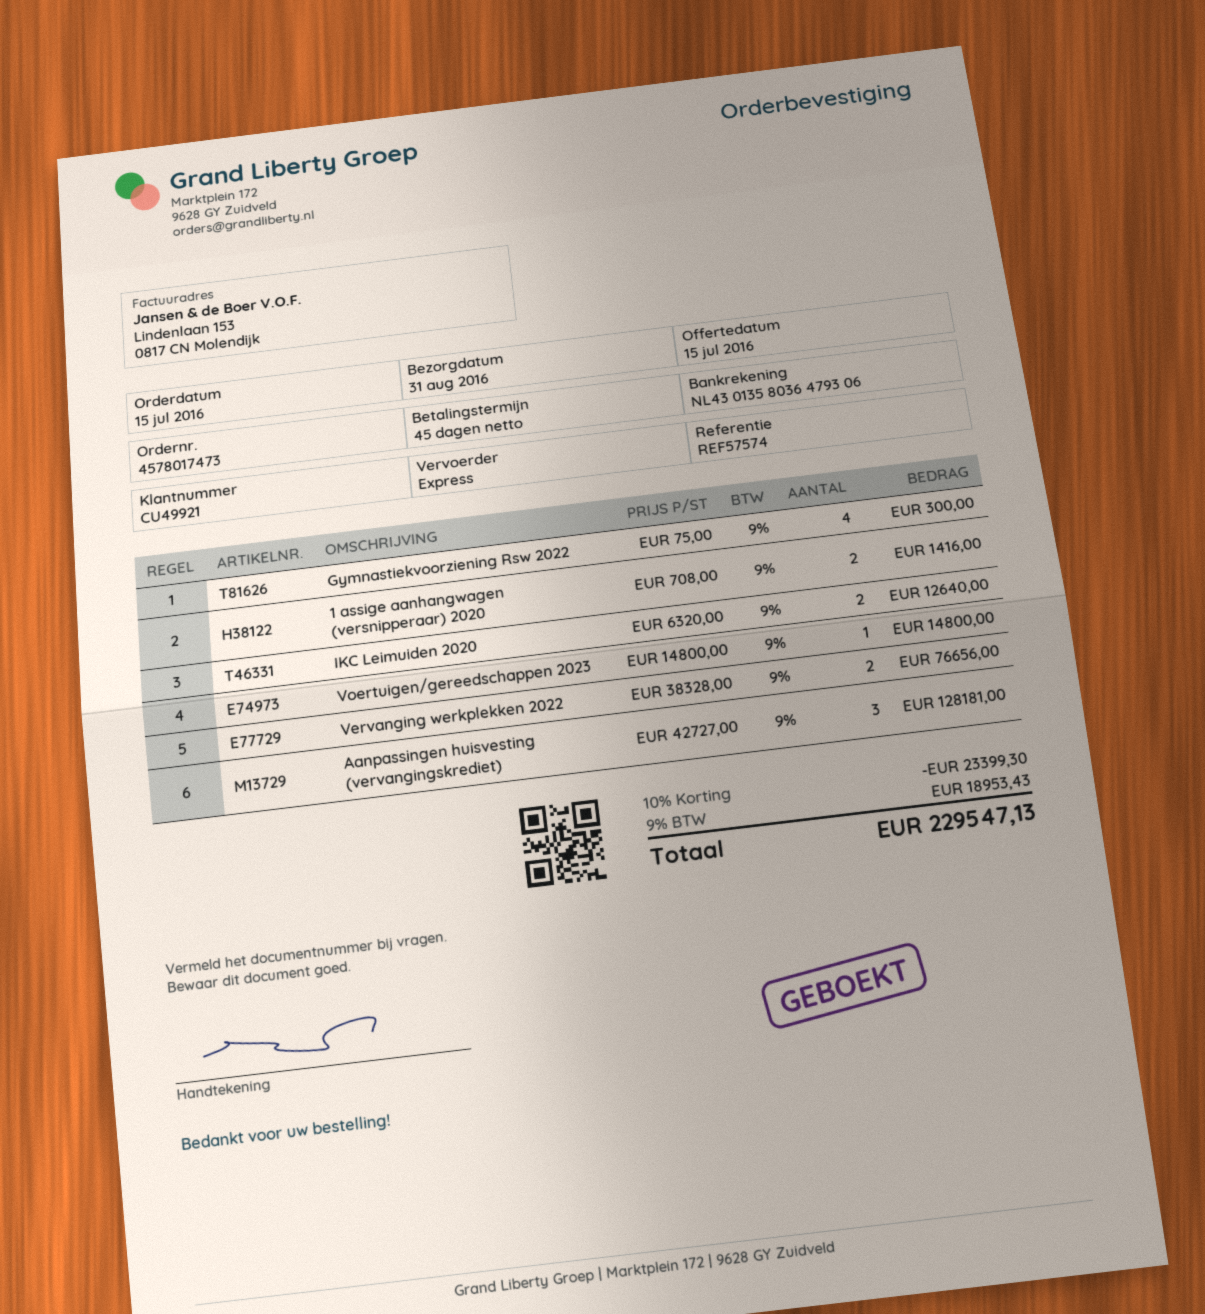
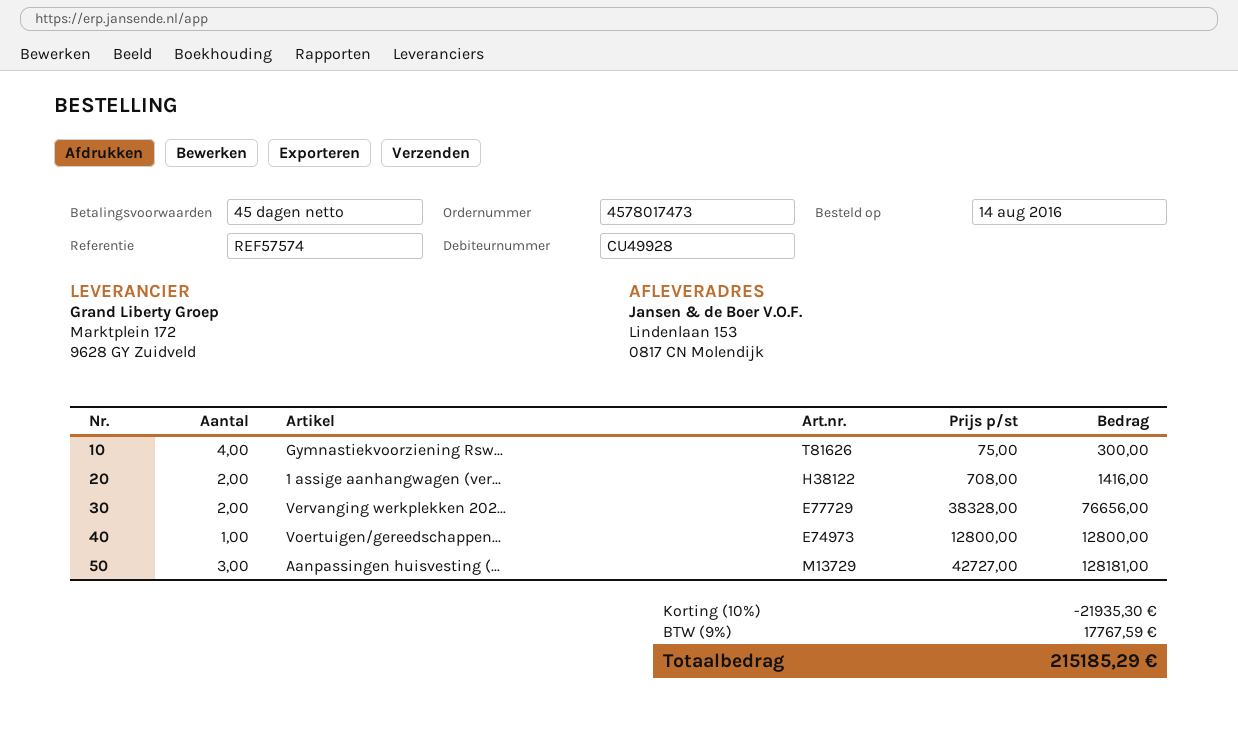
order date: 2016-07-15 -> 2016-08-14
customer number: CU49921 -> CU49928
IKC Leimuiden 2020: 2 x 6320.00 = 12640.00 -> none
Voertuigen/gereedschappen 2023: 1 x 14800.00 = 14800.00 -> 1 x 12800.00 = 12800.00
discount: 10% = 23399.30 -> 10% = 21935.30
tax: 9% = 18953.43 -> 9% = 17767.59
total: 229547.13 -> 215185.29

